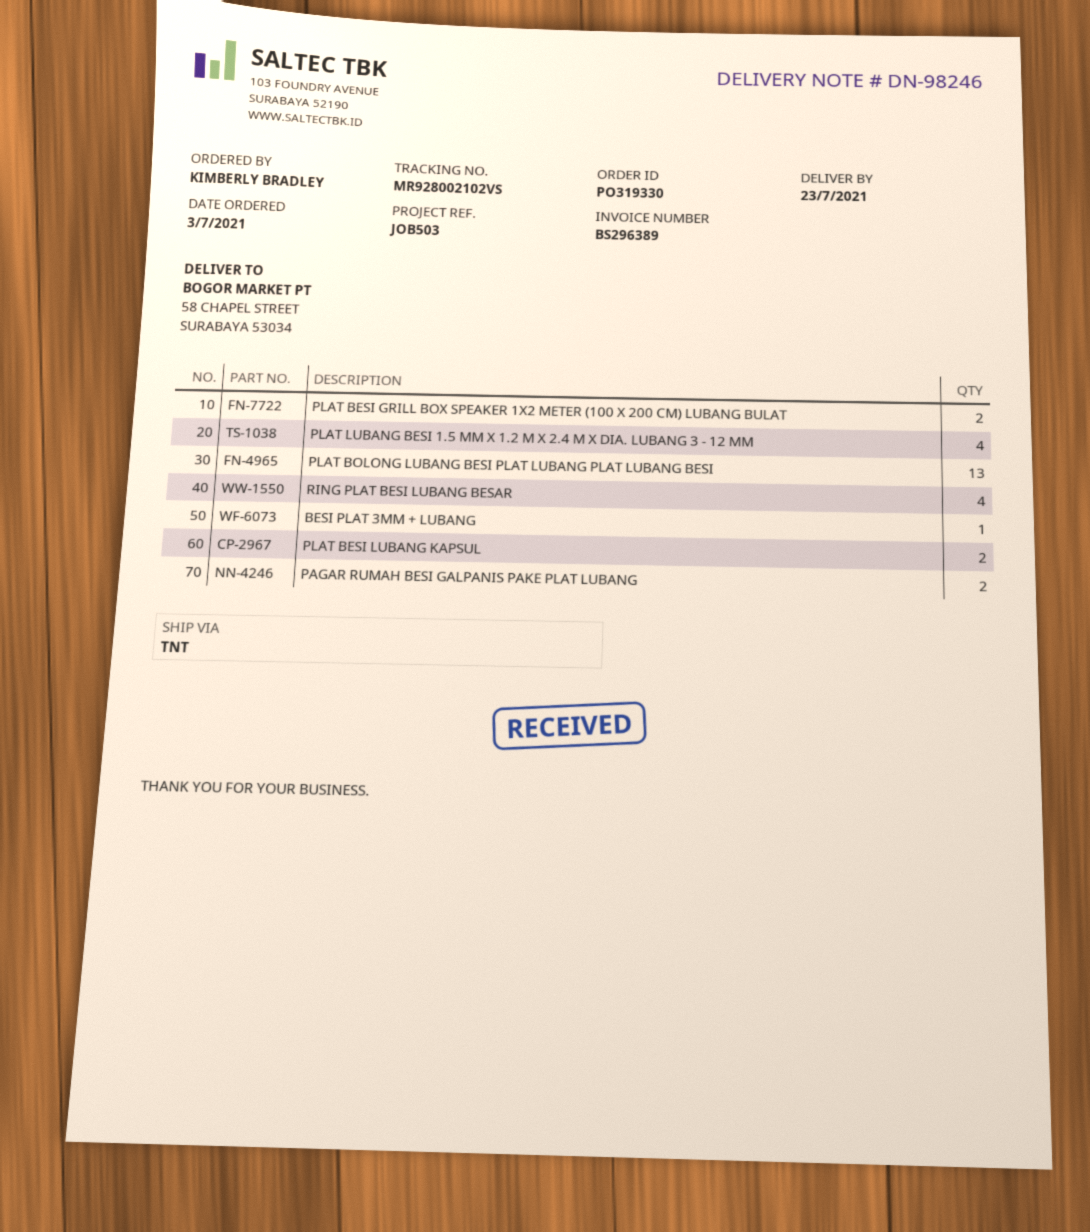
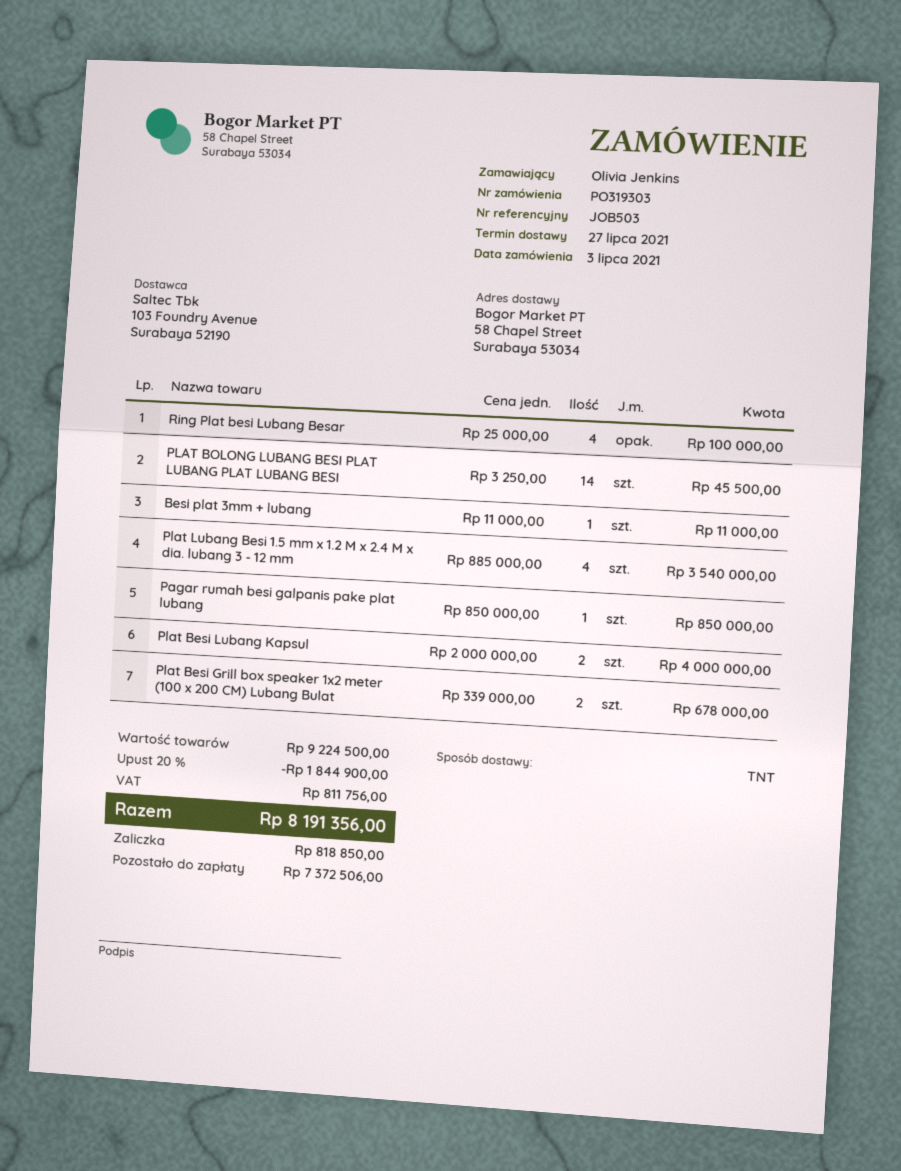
order number: PO319330 -> PO319303
delivery date: 2021-07-23 -> 2021-07-27
ordered by: KIMBERLY BRADLEY -> Olivia Jenkins
PLAT BOLONG LUBANG BESI PLAT LUBANG PLAT LUBANG BESI: 13 -> 14
PAGAR RUMAH BESI GALPANIS PAKE PLAT LUBANG: 2 -> 1

